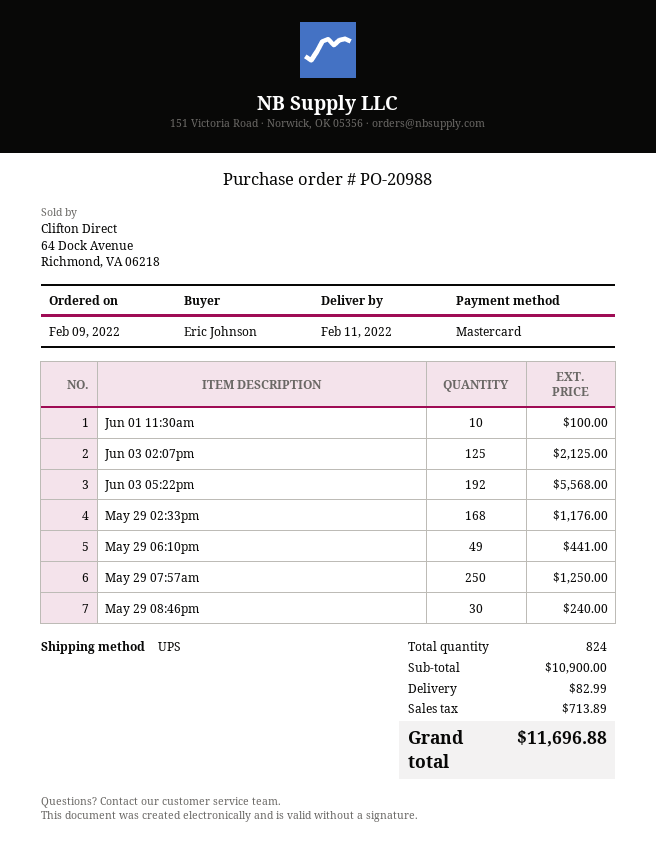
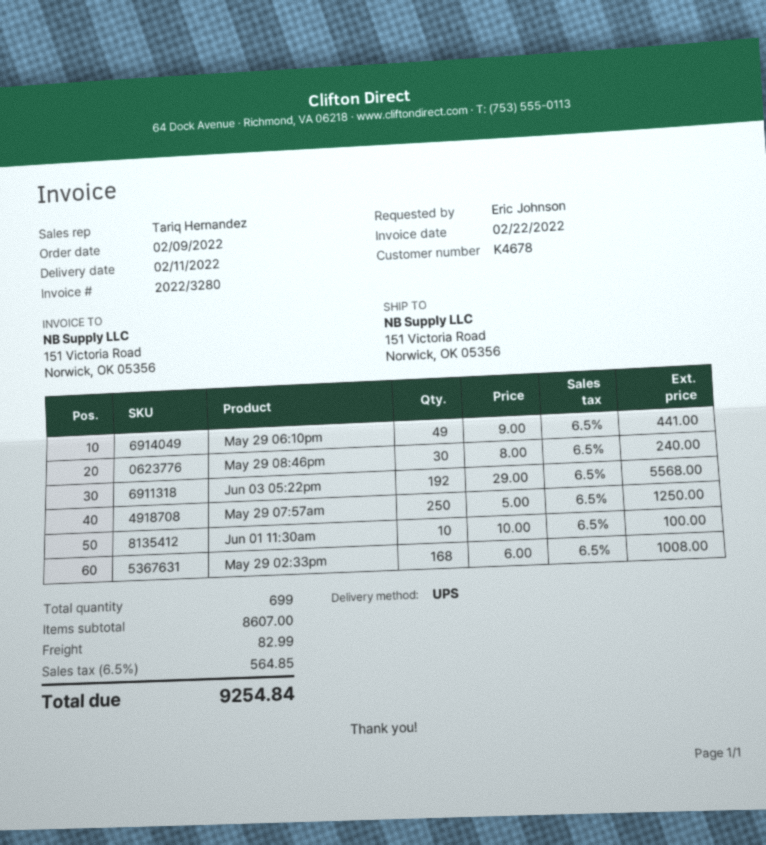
Jun 03 02:07pm: 125 for 2125.00 -> none
May 29 02:33pm: 168 for 1176.00 -> 168 for 1008.00
total quantity: 824 -> 699
subtotal: 10900.00 -> 8607.00
tax: 713.89 -> 564.85
total: 11696.88 -> 9254.84

